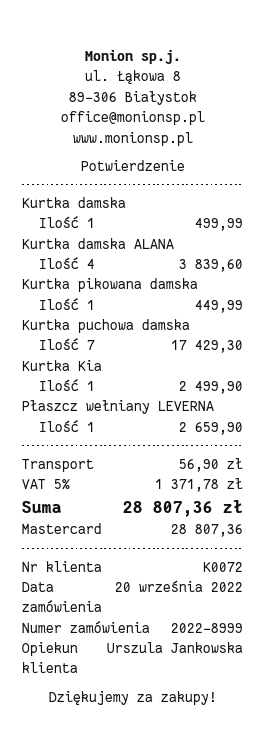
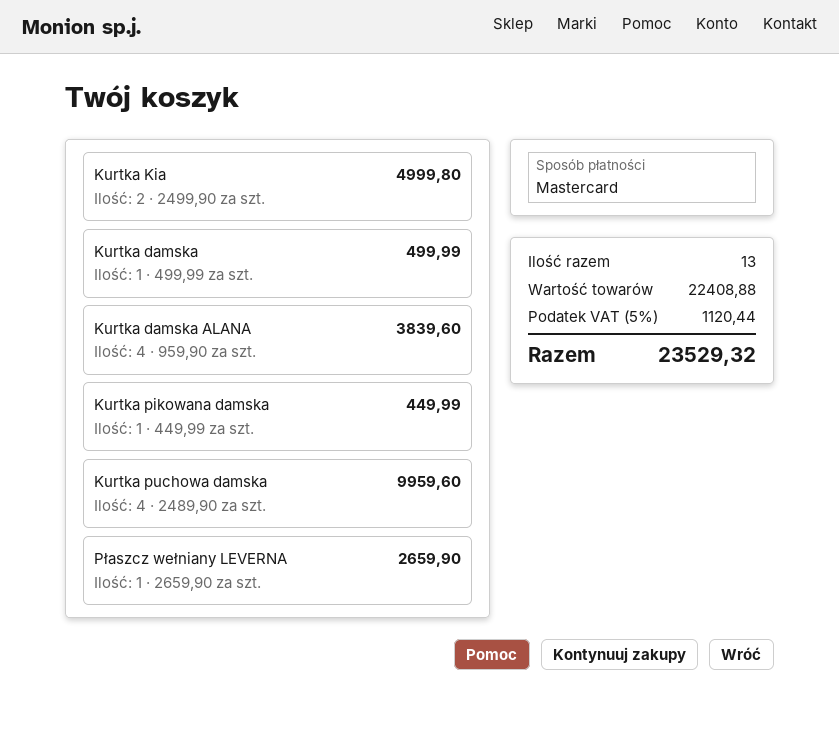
Kurtka puchowa damska: 7 for 17429.30 -> 4 for 9959.60
Kurtka Kia: 1 for 2499.90 -> 2 for 4999.80
shipping: 56.90 -> none
tax: 5% = 1371.78 -> 5% = 1120.44
total: 28807.36 -> 23529.32

